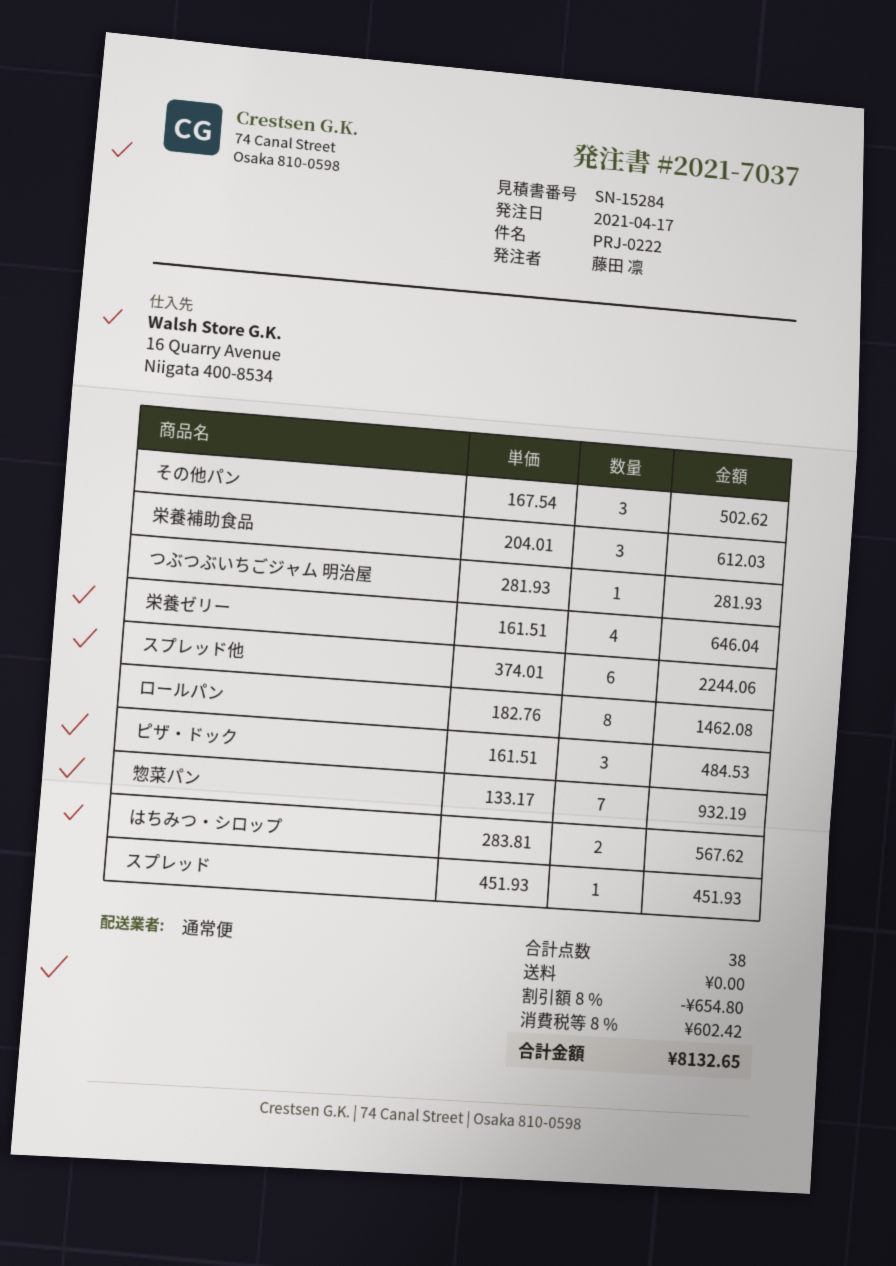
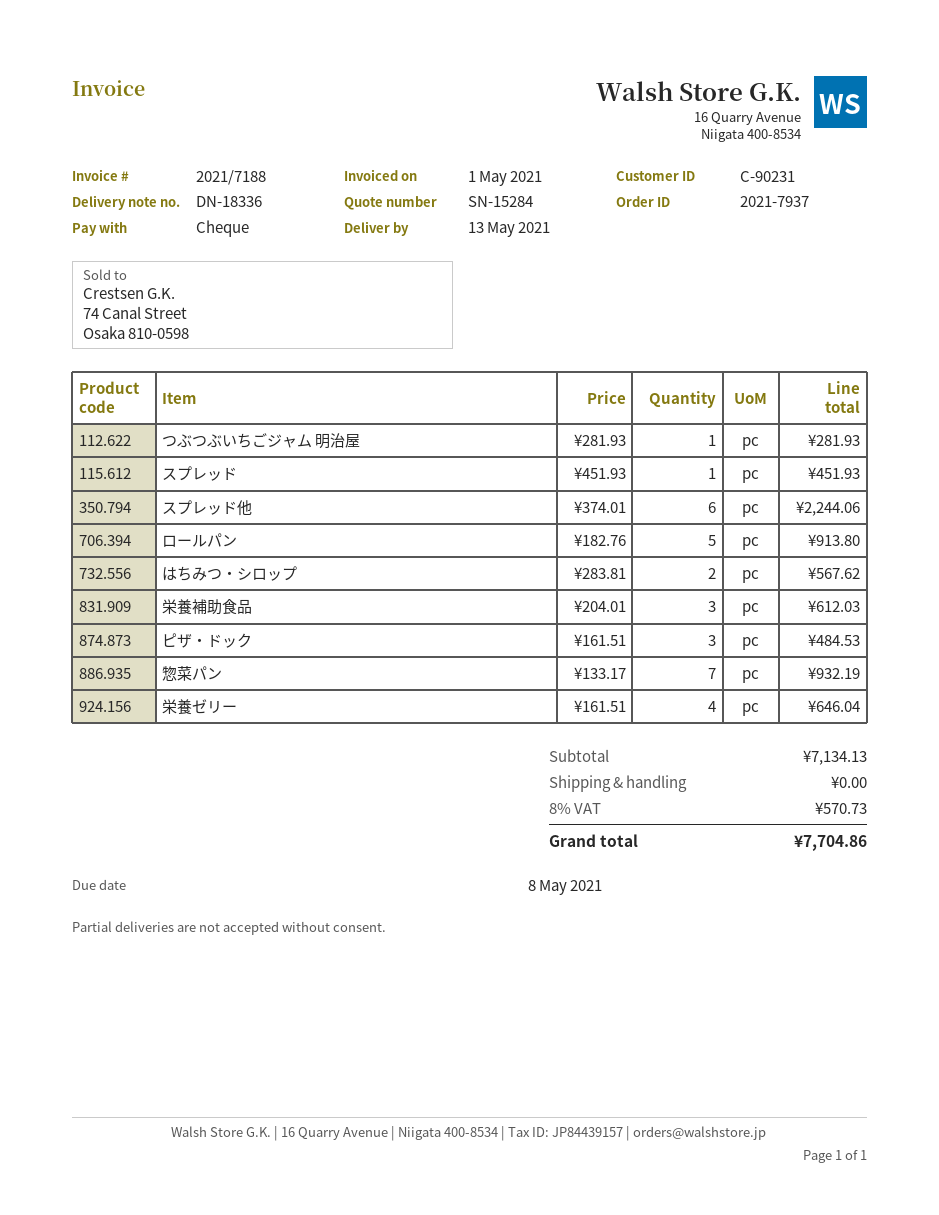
order number: 2021-7037 -> 2021-7937
その他パン: 3 x 167.54 = 502.62 -> none
ロールパン: 8 x 182.76 = 1462.08 -> 5 x 182.76 = 913.80
discount: 8% = 654.80 -> none
tax: 8% = 602.42 -> 8% = 570.73
total: 8132.65 -> 7704.86

